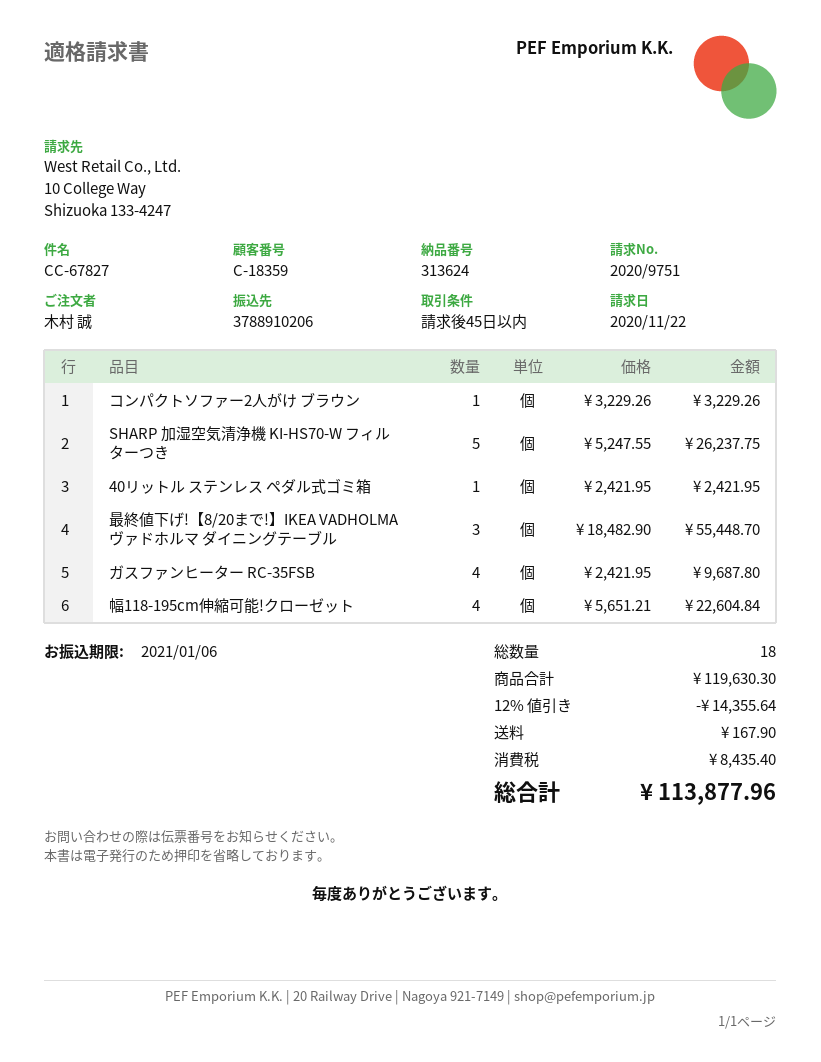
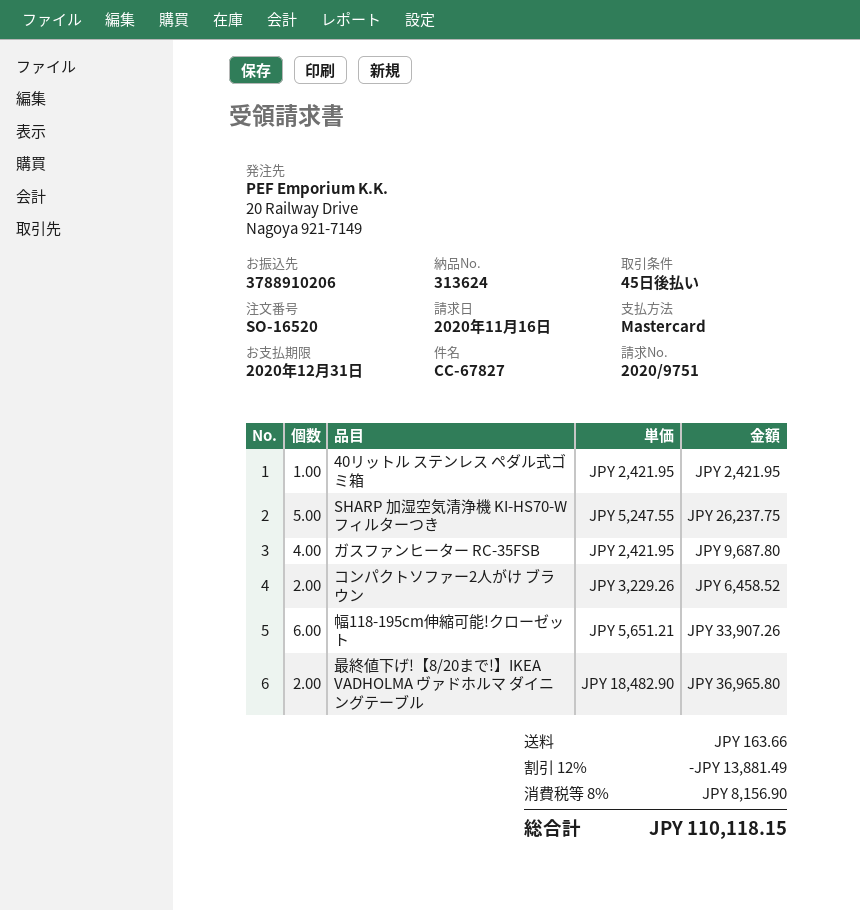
invoice date: 2020-11-22 -> 2020-11-16
due date: 2021-01-06 -> 2020-12-31
コンパクトソファー2人がけ ブラウン: 1 x 3229.26 = 3229.26 -> 2 x 3229.26 = 6458.52
最終値下げ!【8/20まで!】IKEA VADHOLMA ヴァドホルマ ダイニングテーブル: 3 x 18482.90 = 55448.70 -> 2 x 18482.90 = 36965.80
幅118-195cm伸縮可能!クローゼット: 4 x 5651.21 = 22604.84 -> 6 x 5651.21 = 33907.26
discount: 12% = 14355.64 -> 12% = 13881.49
shipping: 167.90 -> 163.66
tax: 8435.40 -> 8156.90
total: 113877.96 -> 110118.15

